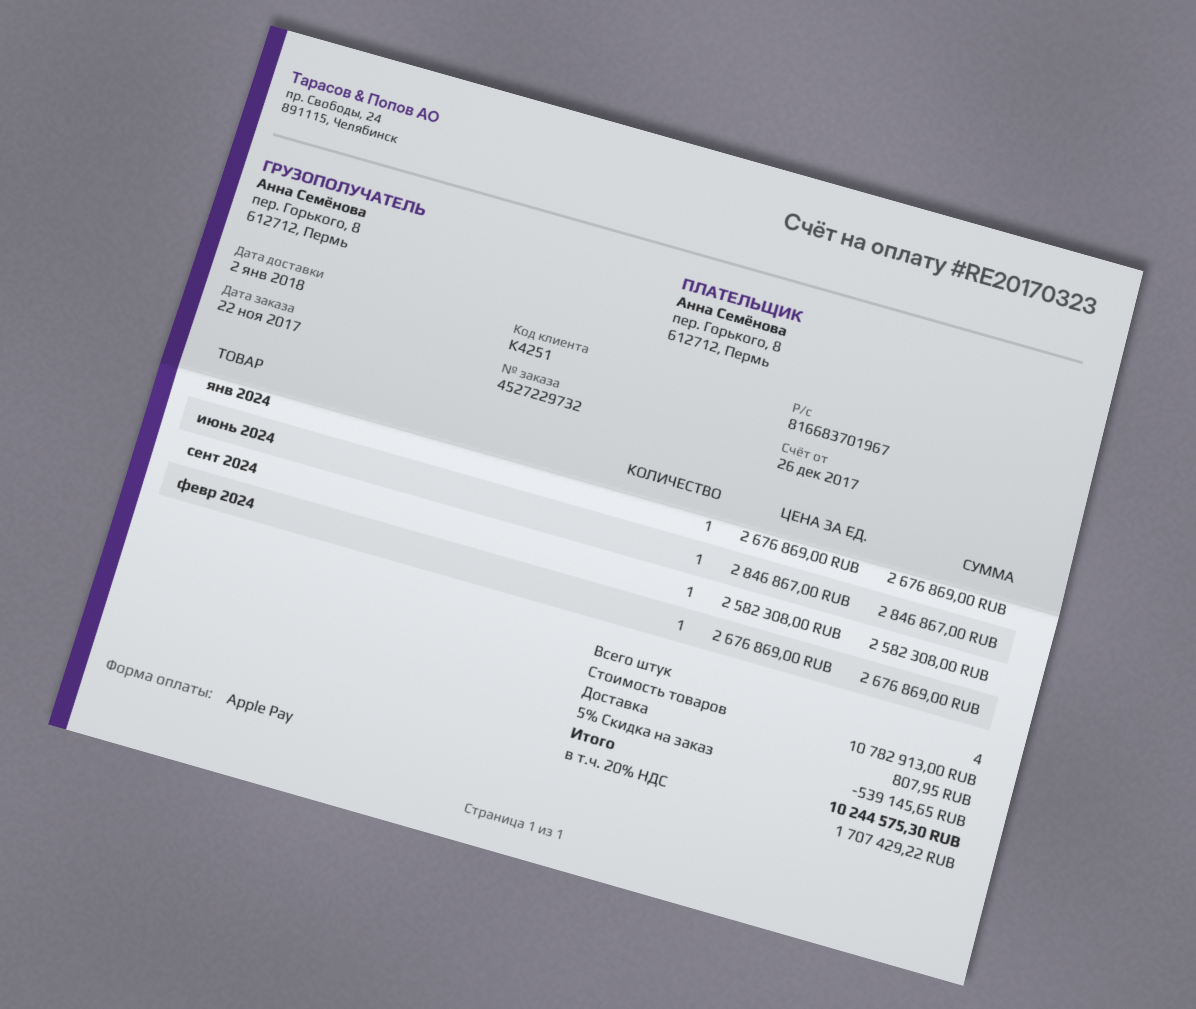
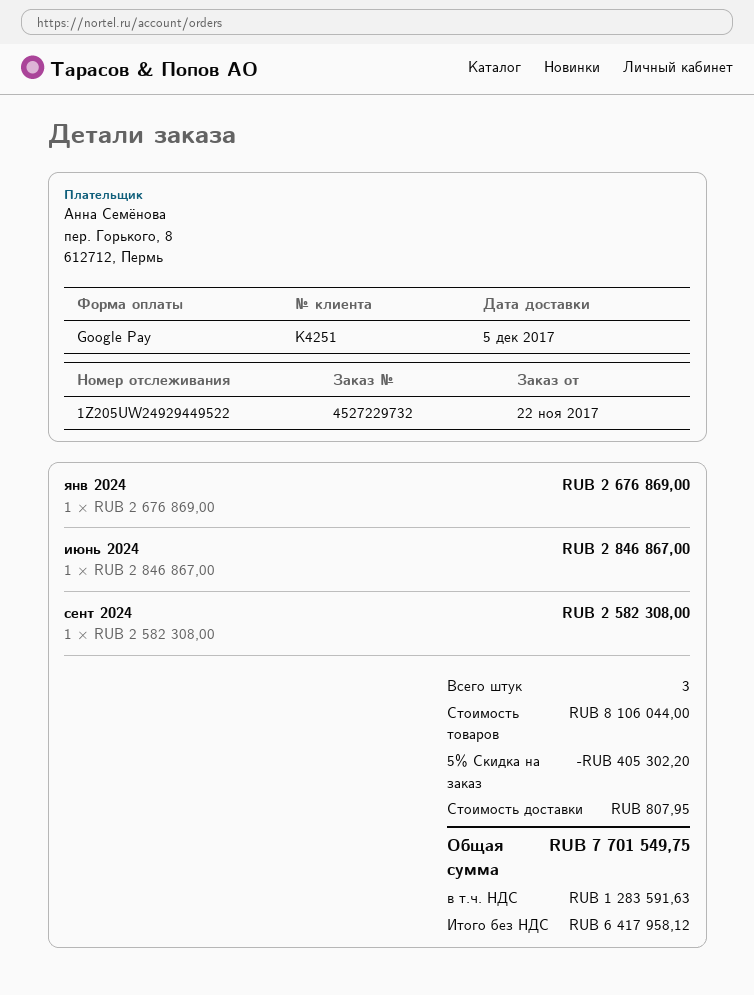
delivery date: 2018-01-02 -> 2017-12-05
payment method: Apple Pay -> Google Pay
февр 2024: 1 x 2676869.00 = 2676869.00 -> none
total quantity: 4 -> 3
subtotal: 10782913.00 -> 8106044.00
discount: 5% = 539145.65 -> 5% = 405302.20
tax: 1707429.22 -> 1283591.63
total: 10244575.30 -> 7701549.75

